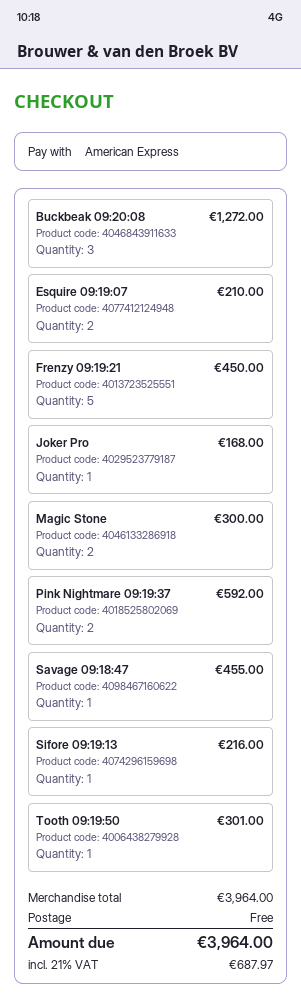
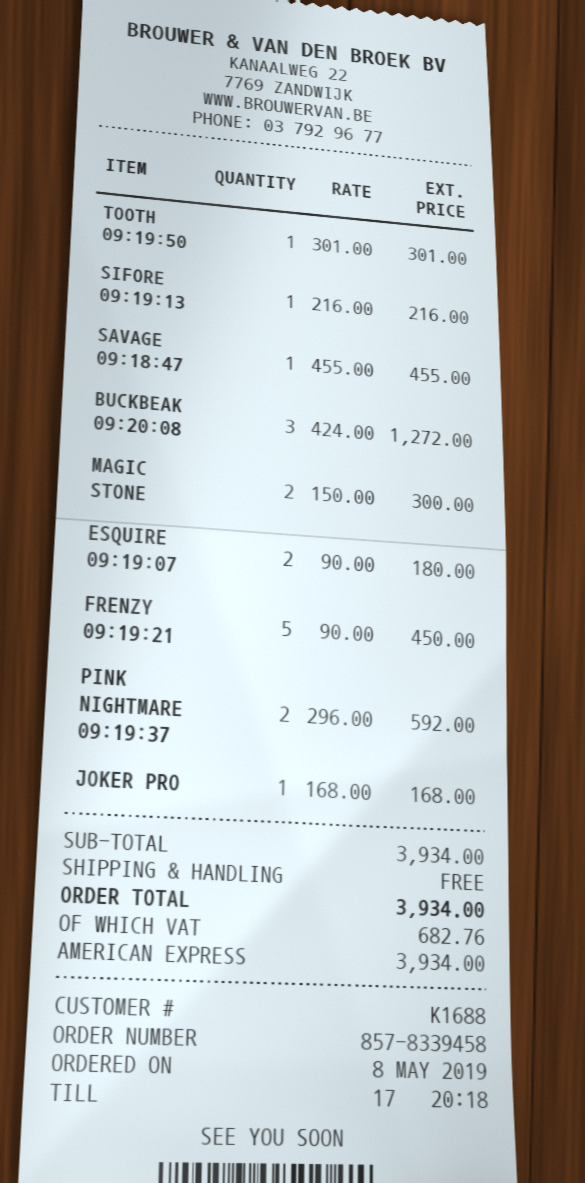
Esquire 09:19:07: 2 for 210.00 -> 2 for 180.00
subtotal: 3964.00 -> 3934.00
tax: 687.97 -> 682.76
total: 3964.00 -> 3934.00

